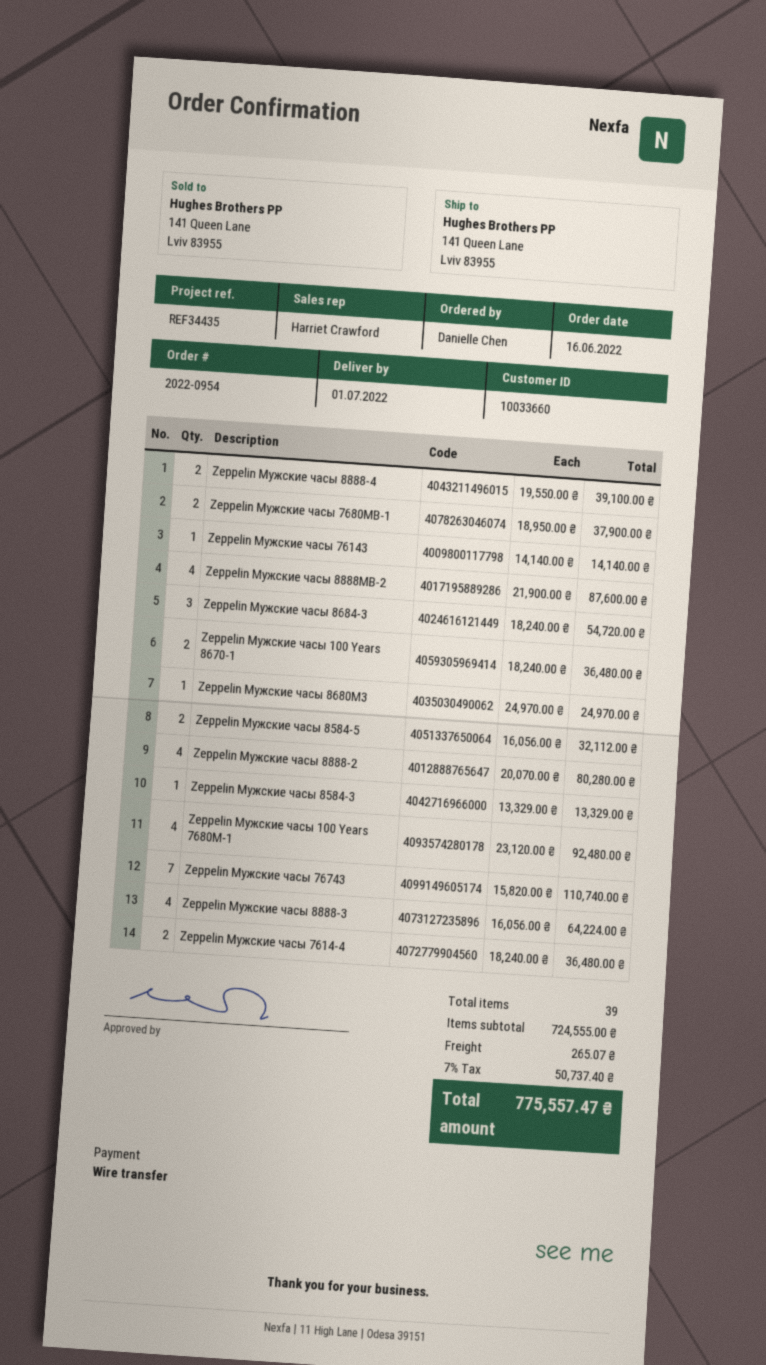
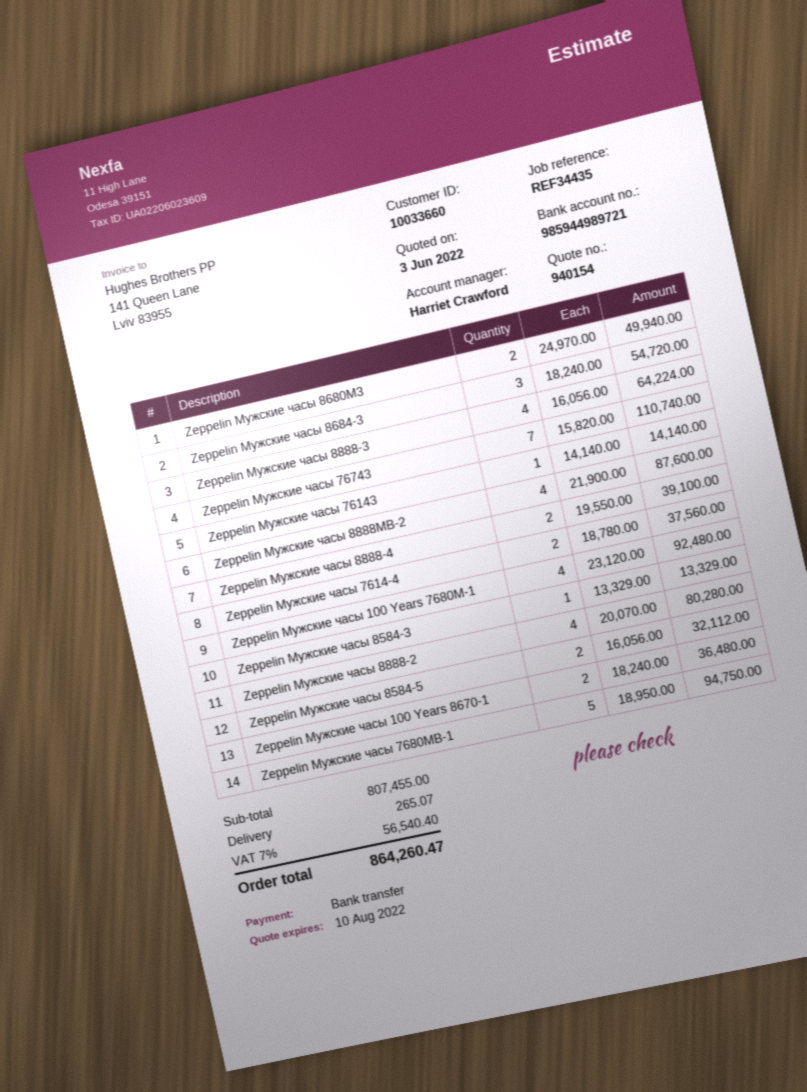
Zeppelin Мужские часы 7680MB-1: 2 x 18950.00 = 37900.00 -> 5 x 18950.00 = 94750.00
Zeppelin Мужские часы 8680M3: 1 x 24970.00 = 24970.00 -> 2 x 24970.00 = 49940.00
Zeppelin Мужские часы 7614-4: 2 x 18240.00 = 36480.00 -> 2 x 18780.00 = 37560.00
subtotal: 724555.00 -> 807455.00
tax: 7% = 50737.40 -> 7% = 56540.40
total: 775557.47 -> 864260.47

